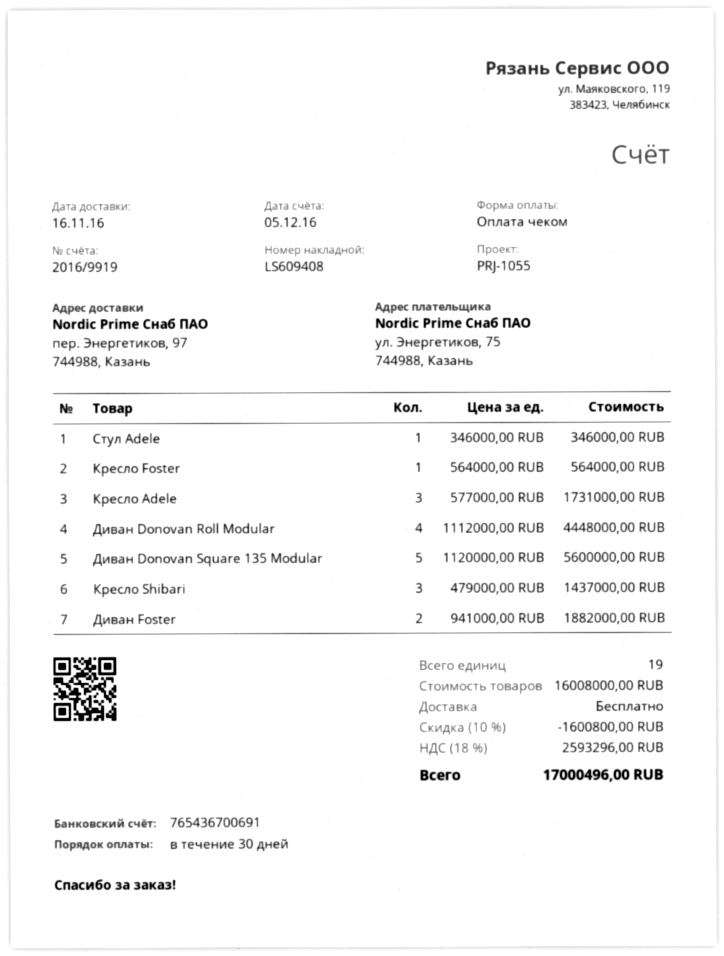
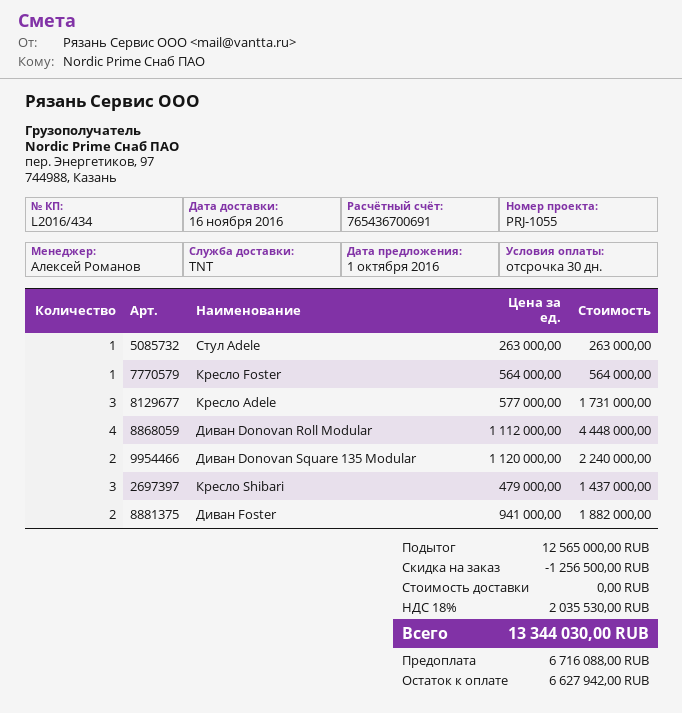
Стул Adele: 1 x 346000.00 = 346000.00 -> 1 x 263000.00 = 263000.00
Диван Donovan Square 135 Modular: 5 x 1120000.00 = 5600000.00 -> 2 x 1120000.00 = 2240000.00
subtotal: 16008000.00 -> 12565000.00
discount: 1600800.00 -> 1256500.00
tax: 18% = 2593296.00 -> 18% = 2035530.00
total: 17000496.00 -> 13344030.00

